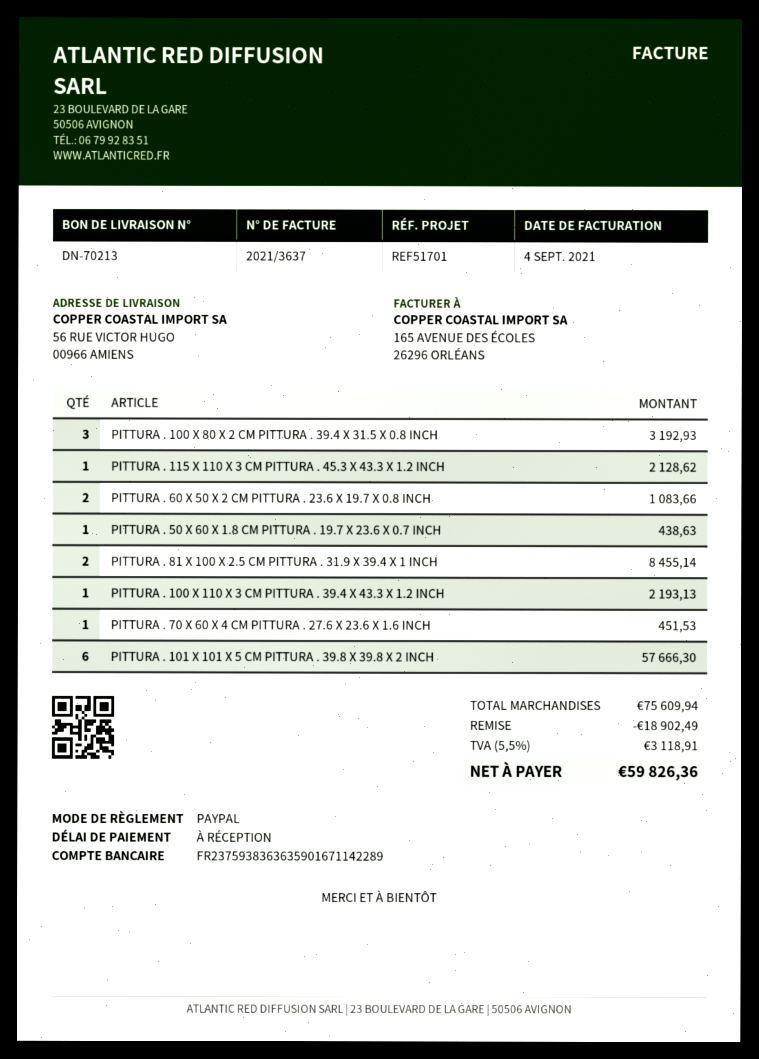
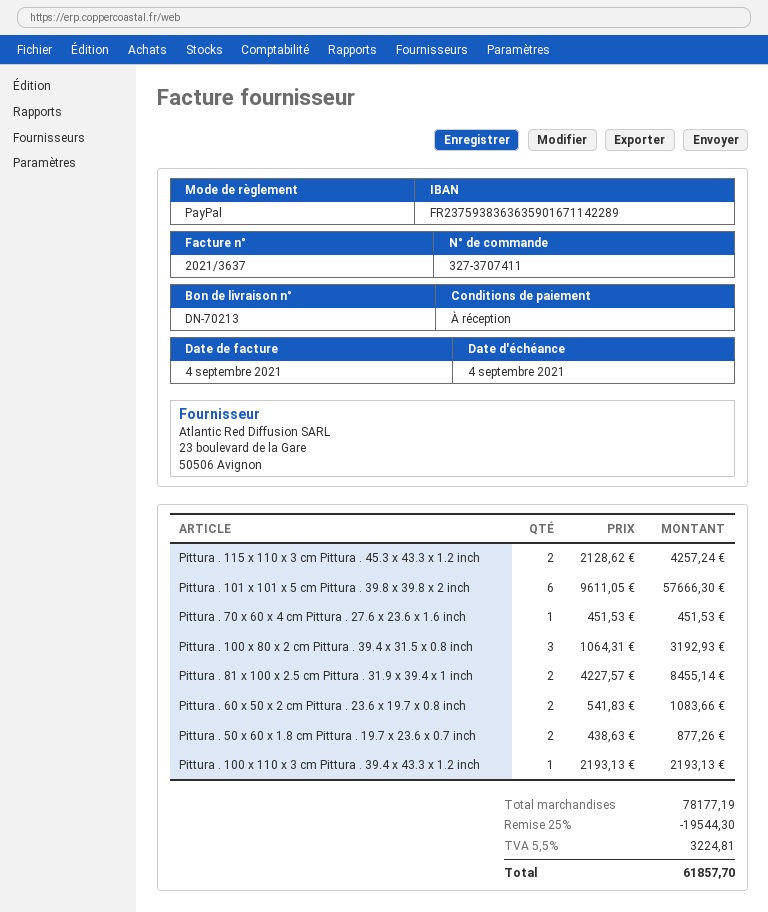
PITTURA . 115 X 110 X 3 CM PITTURA . 45.3 X 43.3 X 1.2 INCH: 1 for 2128.62 -> 2 for 4257.24
PITTURA . 50 X 60 X 1.8 CM PITTURA . 19.7 X 23.6 X 0.7 INCH: 1 for 438.63 -> 2 for 877.26
subtotal: 75609.94 -> 78177.19
discount: 18902.49 -> 19544.30
tax: 5.5% = 3118.91 -> 5.5% = 3224.81
total: 59826.36 -> 61857.70

